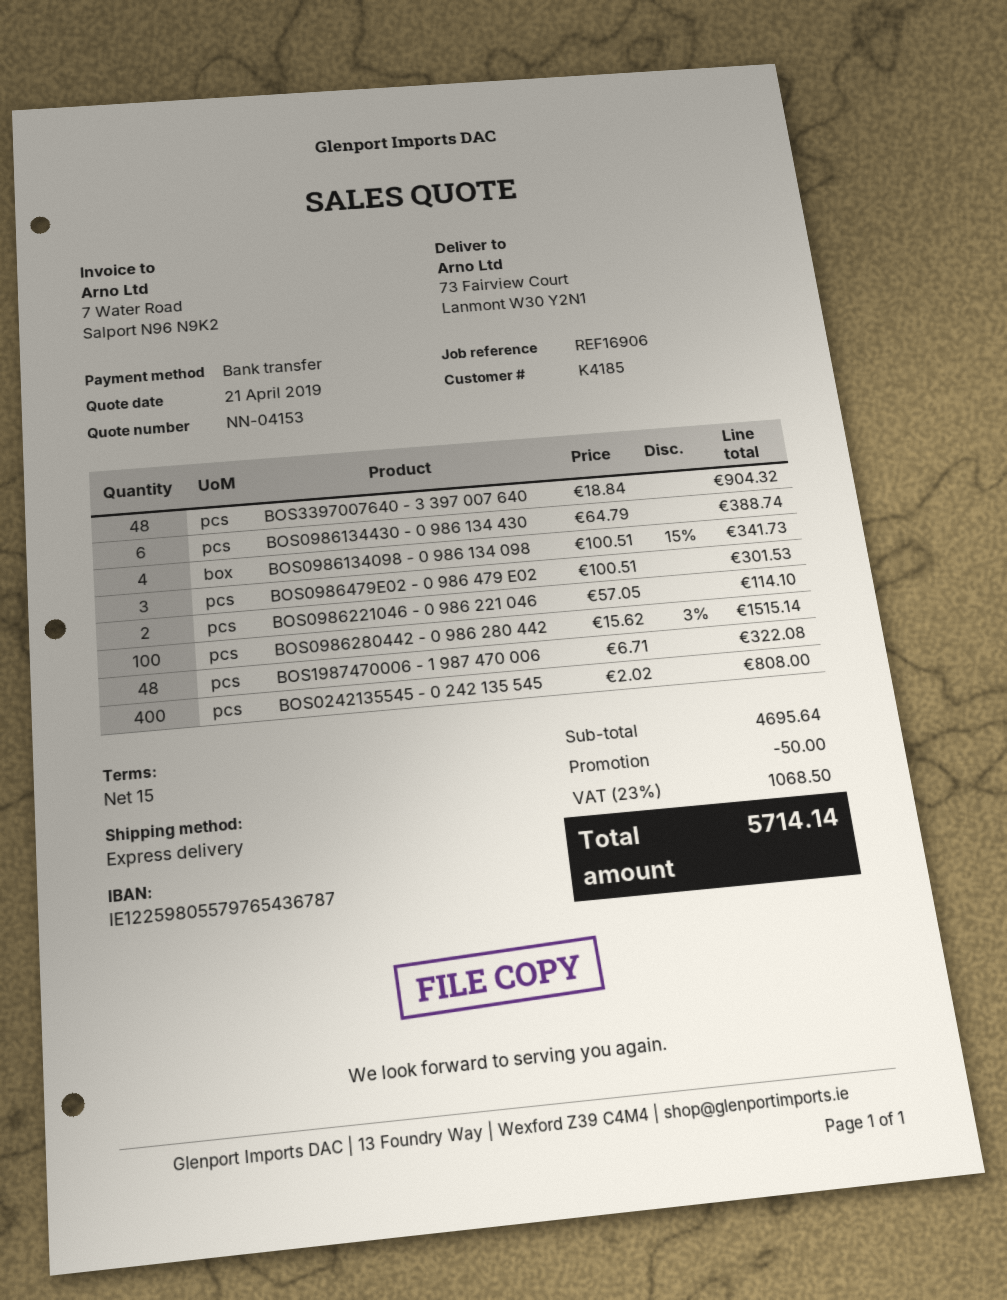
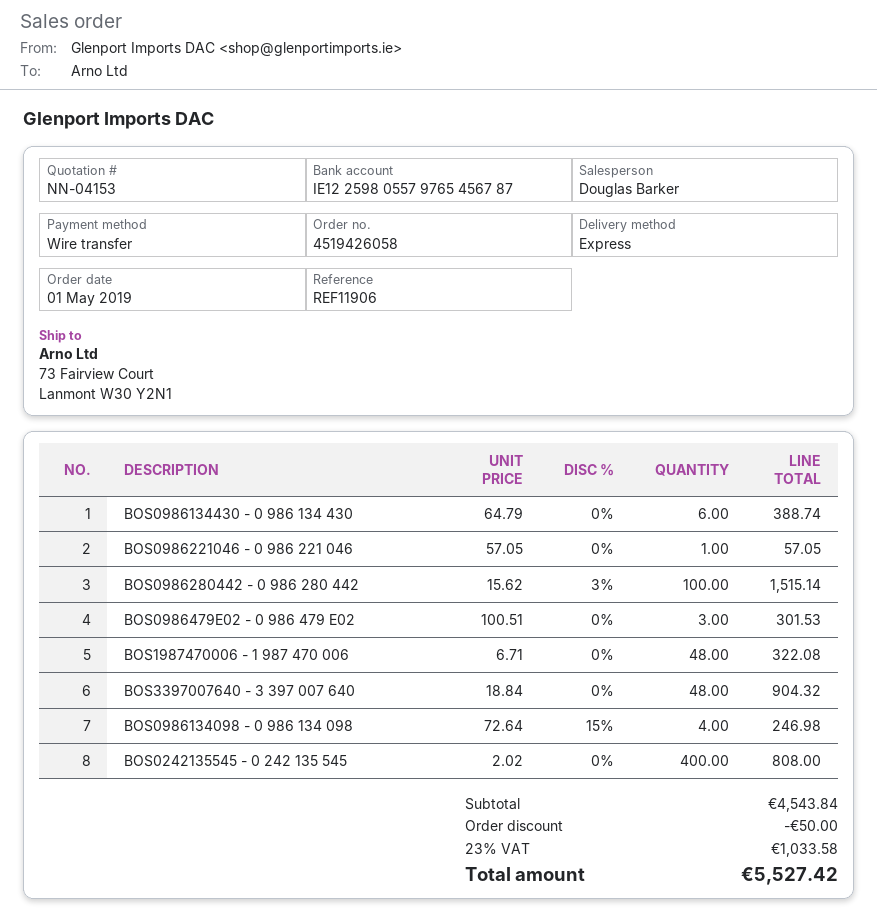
reference: REF16906 -> REF11906
bank account: IE12259805579765436787 -> IE12259805579765456787
BOS0986134098 - 0 986 134 098: 4 x 100.51 - 15% = 341.73 -> 4 x 72.64 - 15% = 246.98
BOS0986221046 - 0 986 221 046: 2 x 57.05 = 114.10 -> 1 x 57.05 = 57.05
subtotal: 4695.64 -> 4543.84
tax: 23% = 1068.50 -> 23% = 1033.58
total: 5714.14 -> 5527.42

